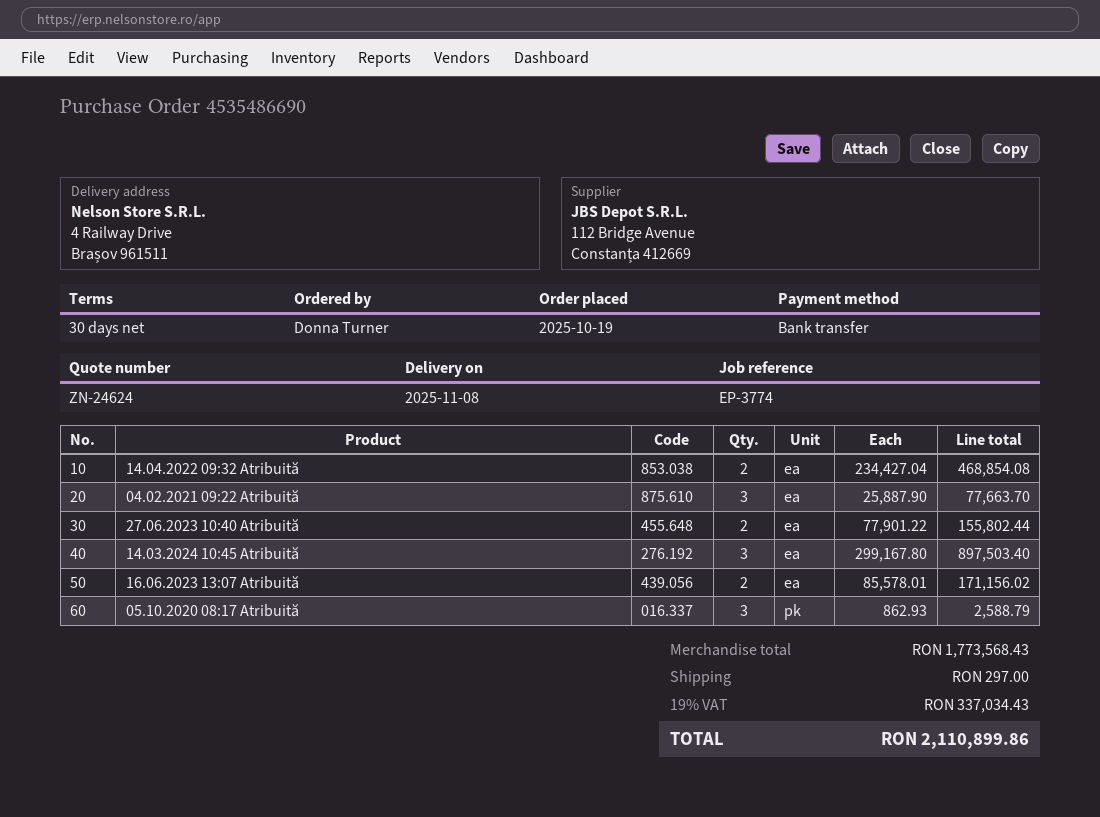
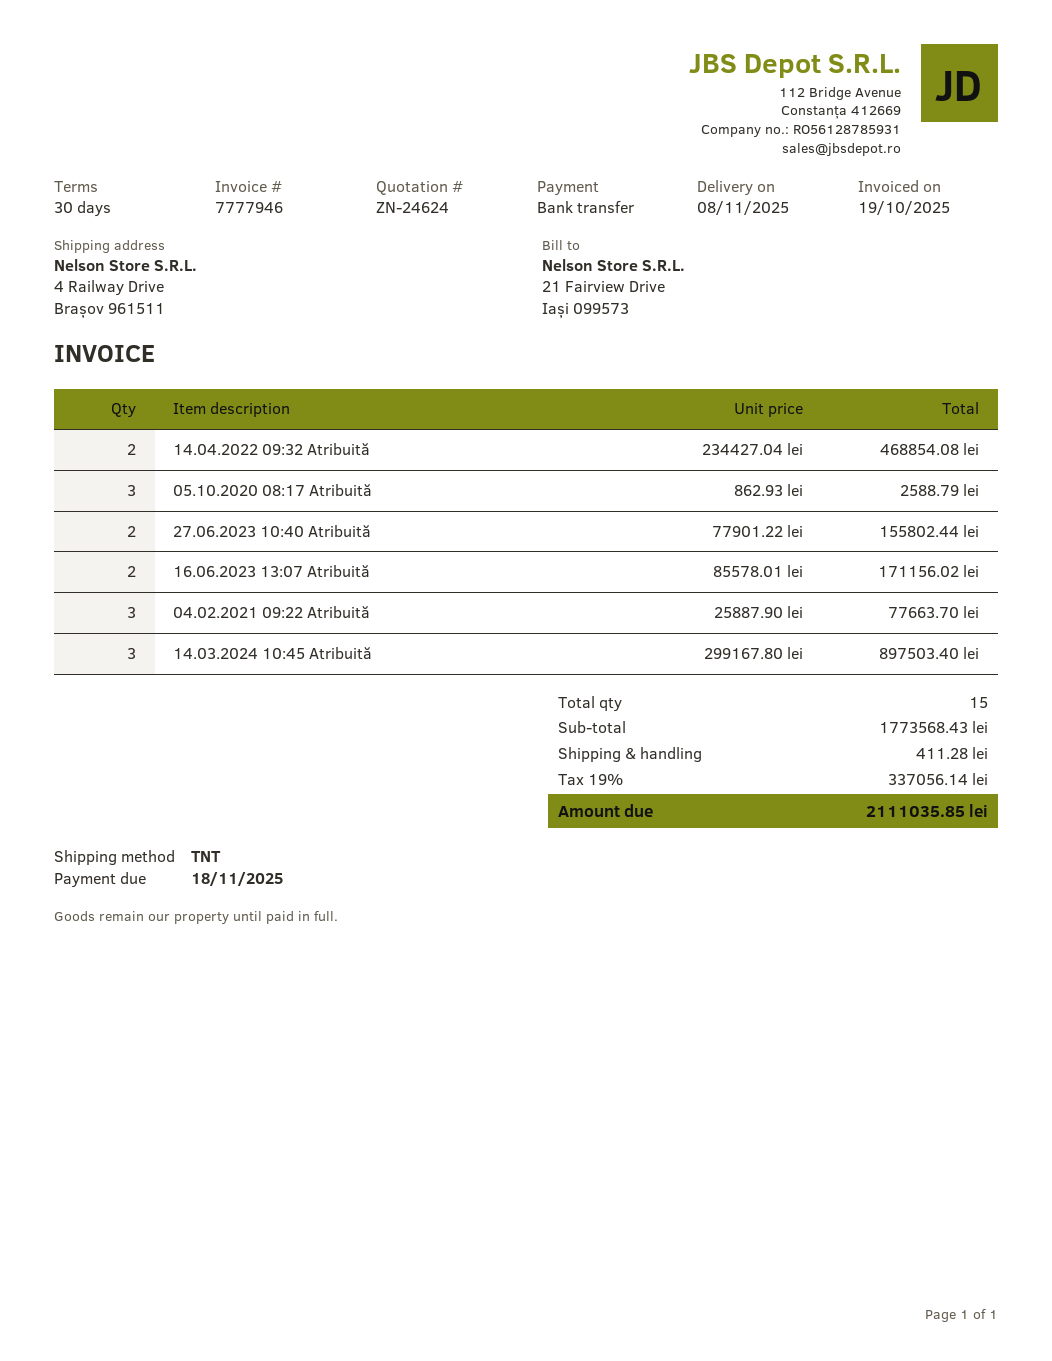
shipping: 297.00 -> 411.28
tax: 19% = 337034.43 -> 19% = 337056.14
total: 2110899.86 -> 2111035.85

